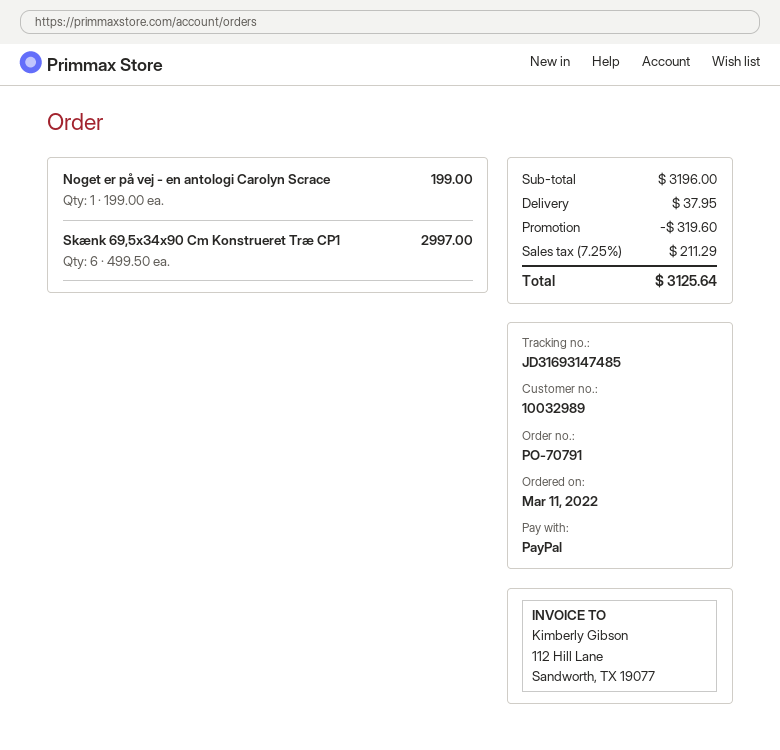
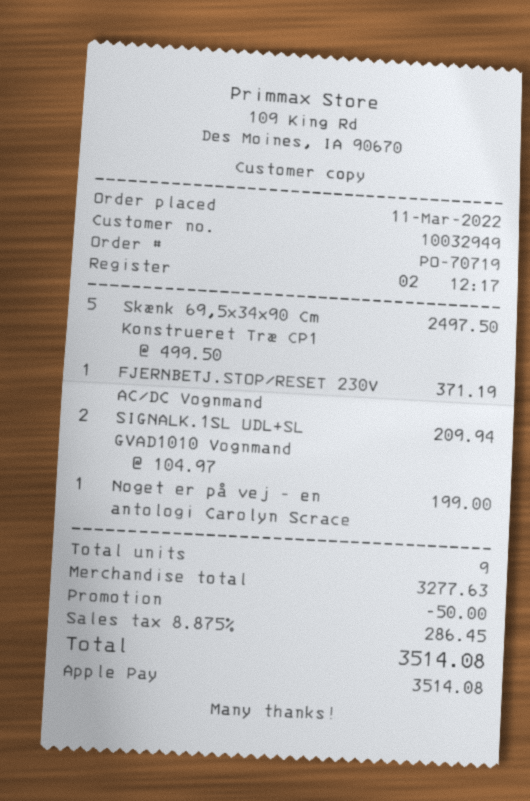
order number: PO-70791 -> PO-70719
customer number: 10032989 -> 10032949
payment method: PayPal -> Apple Pay
Skænk 69,5x34x90 Cm Konstrueret Træ CP1: 6 x 499.50 = 2997.00 -> 5 x 499.50 = 2497.50
FJERNBETJ.STOP/RESET 230V AC/DC Vognmand: none -> 1 x 371.19 = 371.19
SIGNALK.1SL UDL+SL GVAD1010 Vognmand: none -> 2 x 104.97 = 209.94
subtotal: 3196.00 -> 3277.63
discount: 319.60 -> 50.00
shipping: 37.95 -> none
tax: 7.25% = 211.29 -> 8.875% = 286.45
total: 3125.64 -> 3514.08

